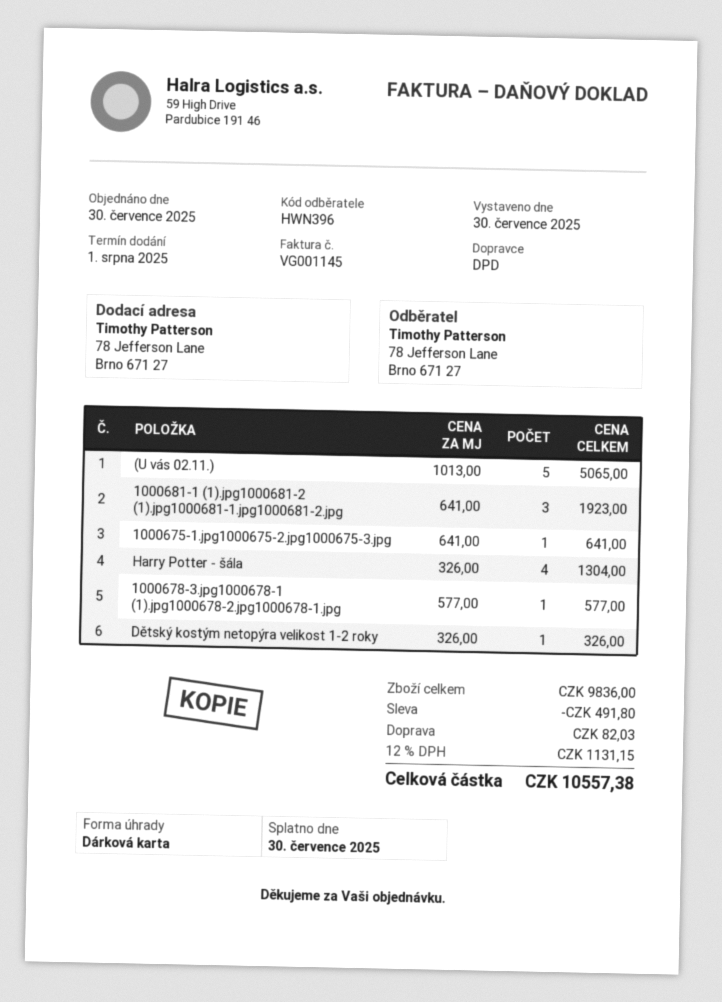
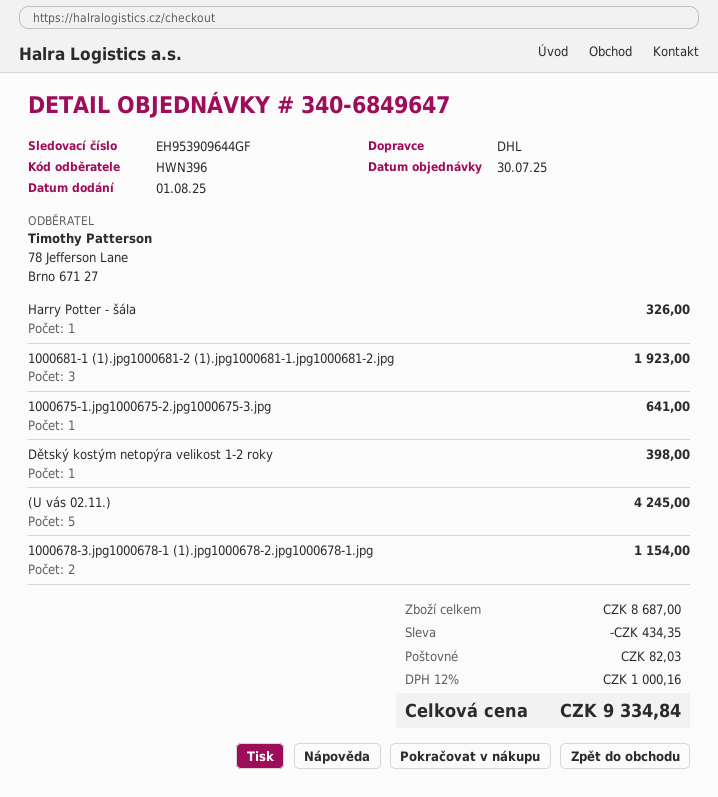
shipping method: DPD -> DHL
(U vás 02.11.): 5 for 5065.00 -> 5 for 4245.00
Harry Potter - šála: 4 for 1304.00 -> 1 for 326.00
1000678-3.jpg1000678-1 (1).jpg1000678-2.jpg1000678-1.jpg: 1 for 577.00 -> 2 for 1154.00
Dětský kostým netopýra velikost 1-2 roky: 1 for 326.00 -> 1 for 398.00
subtotal: 9836.00 -> 8687.00
discount: 491.80 -> 434.35
tax: 12% = 1131.15 -> 12% = 1000.16
total: 10557.38 -> 9334.84

